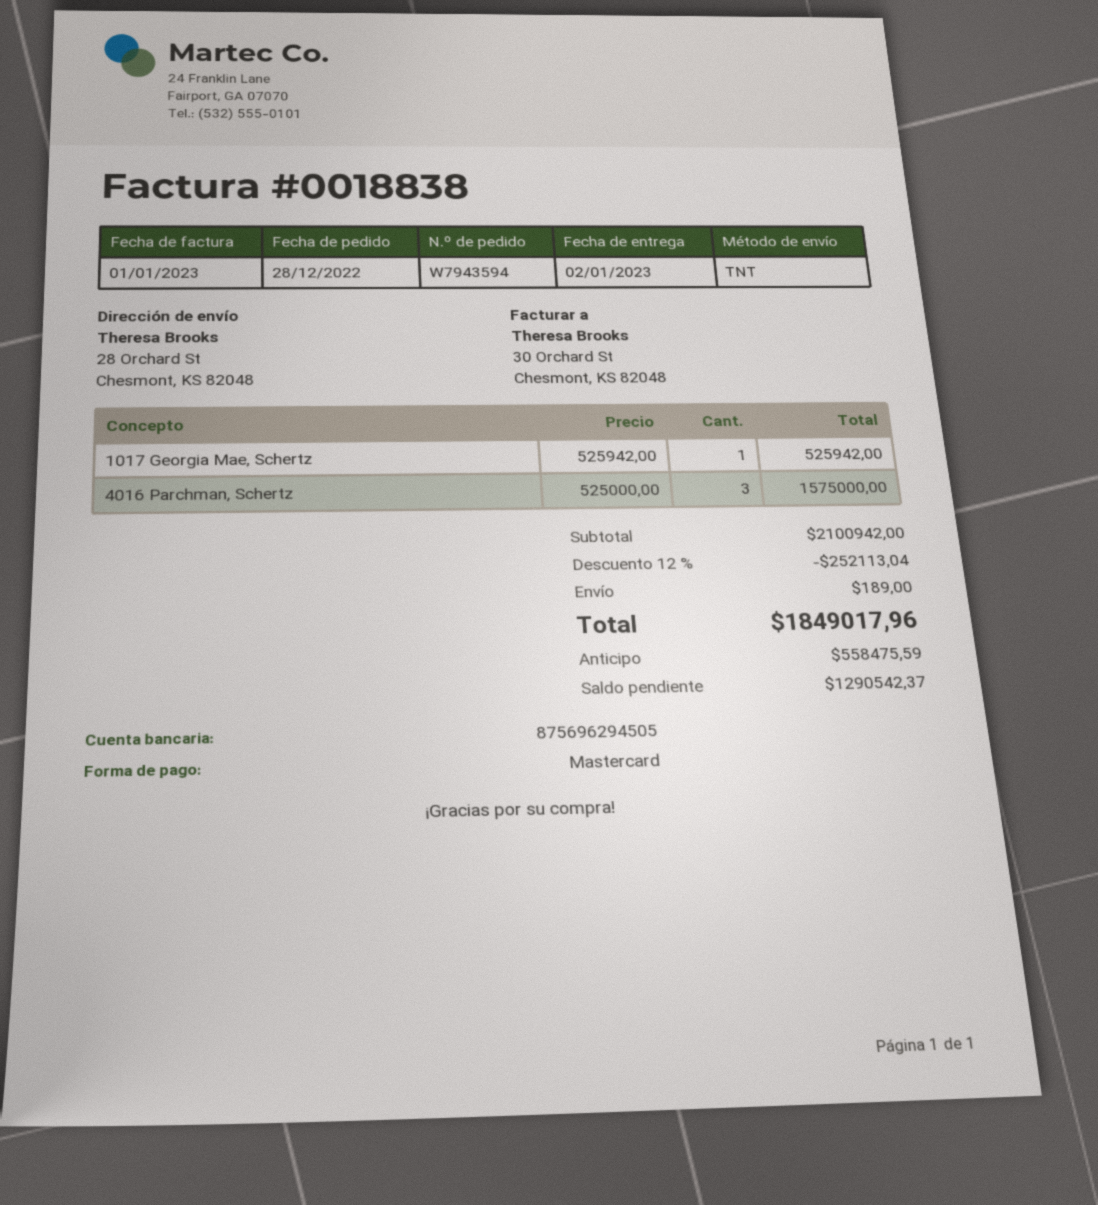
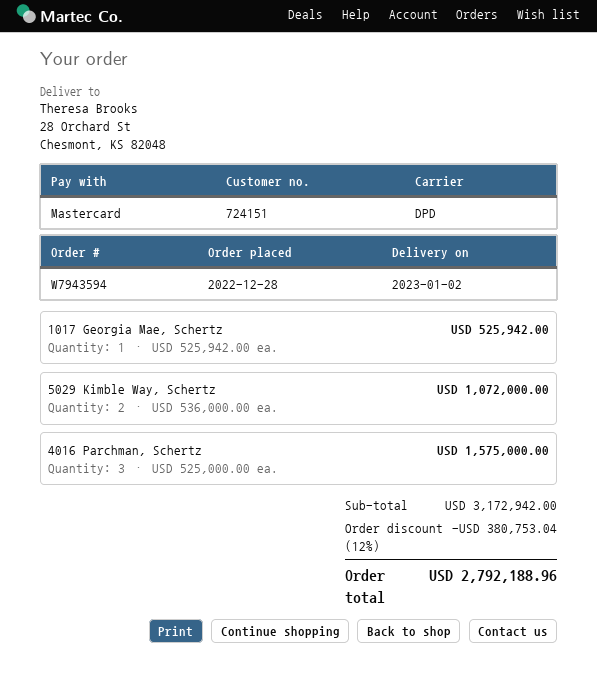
shipping method: TNT -> DPD
5029 Kimble Way, Schertz: none -> 2 x 536000.00 = 1072000.00
subtotal: 2100942.00 -> 3172942.00
discount: 12% = 252113.04 -> 12% = 380753.04
shipping: 189.00 -> none
total: 1849017.96 -> 2792188.96

